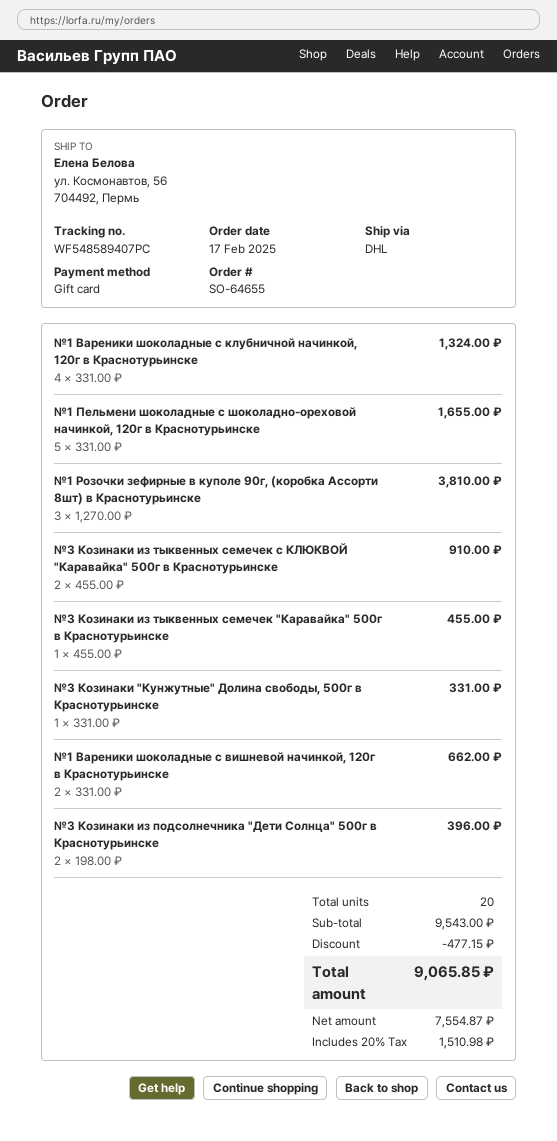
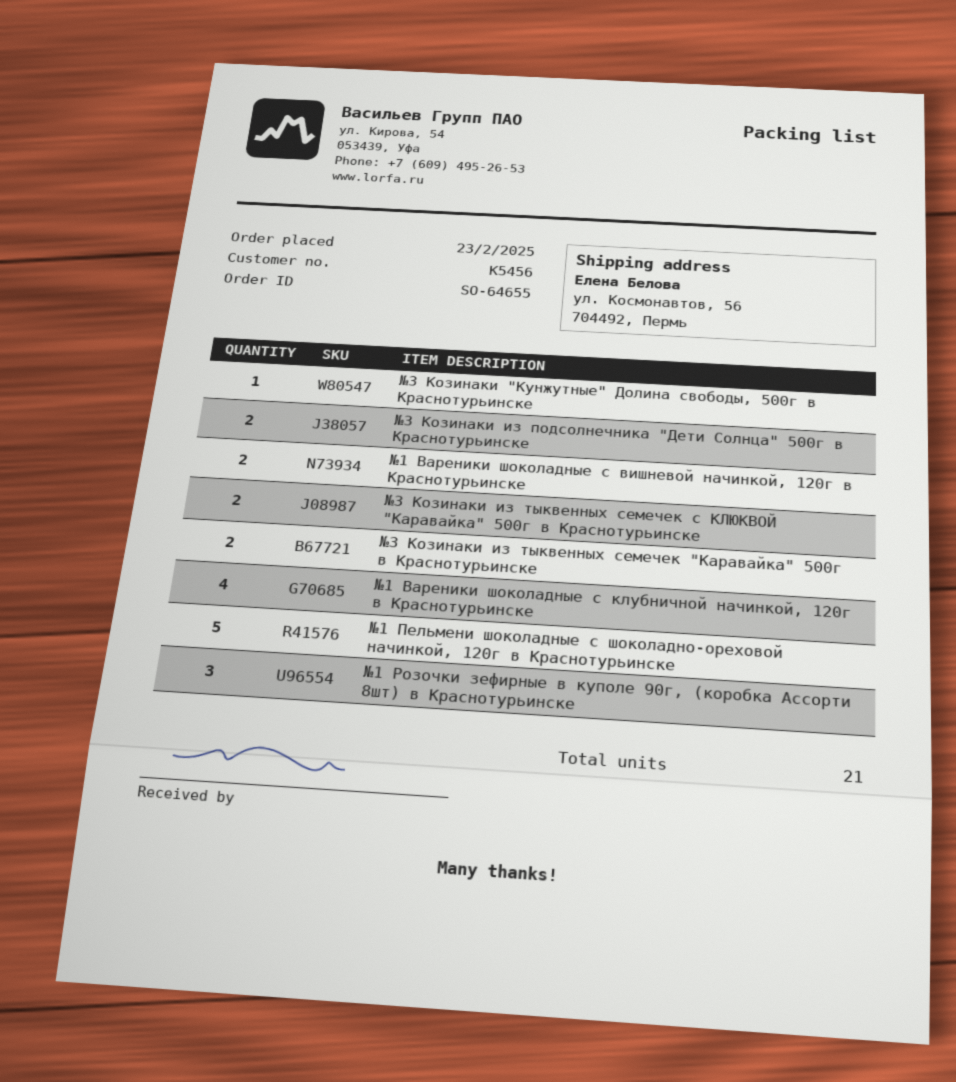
order date: 2025-02-17 -> 2025-02-23
№3 Козинаки из тыквенных семечек "Каравайка" 500г в Краснотурьинске: 1 -> 2
total quantity: 20 -> 21

